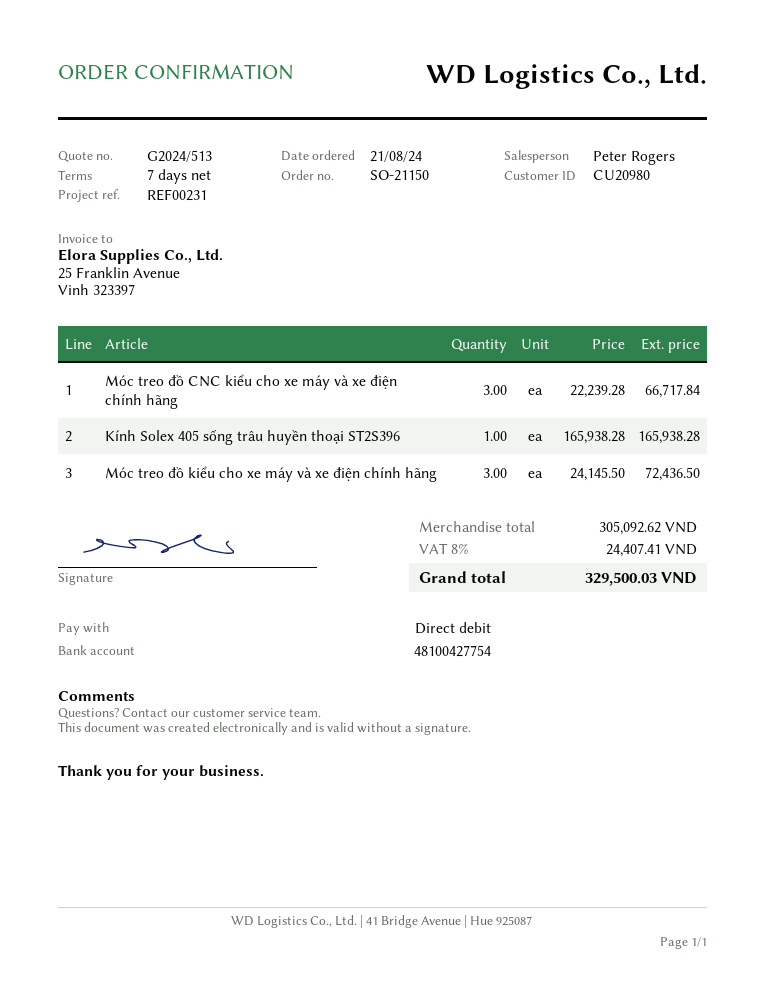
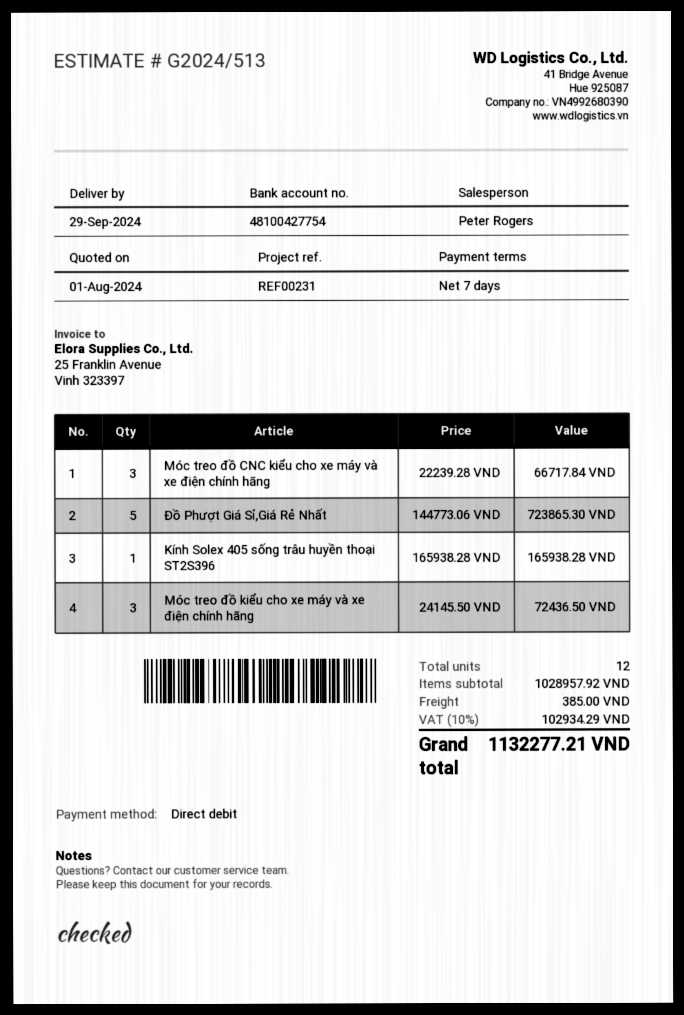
Đồ Phượt Giá Sỉ,Giá Rẻ Nhất: none -> 5 x 144773.06 = 723865.30
subtotal: 305092.62 -> 1028957.92
shipping: none -> 385.00
tax: 8% = 24407.41 -> 10% = 102934.29
total: 329500.03 -> 1132277.21

